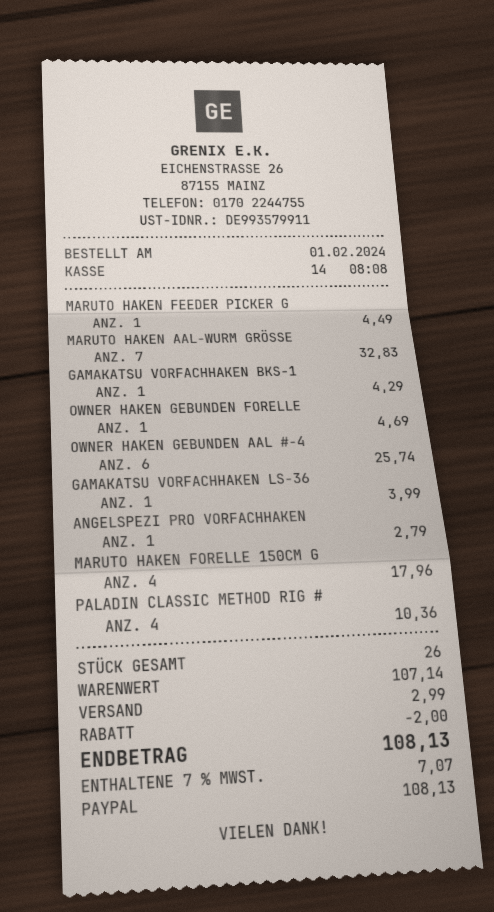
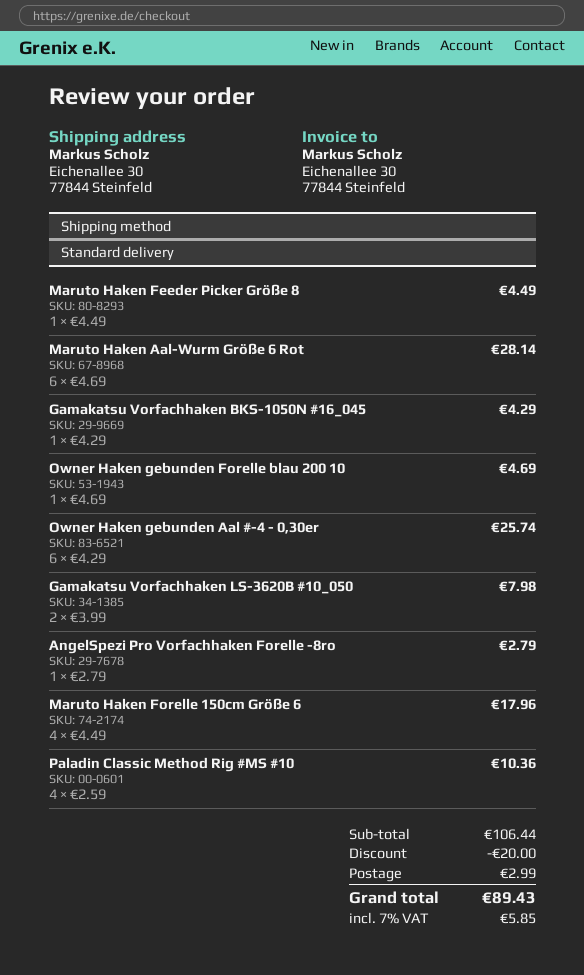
MARUTO HAKEN AAL-WURM GRÖSSE: 7 for 32.83 -> 6 for 28.14
GAMAKATSU VORFACHHAKEN LS-36: 1 for 3.99 -> 2 for 7.98
subtotal: 107.14 -> 106.44
discount: 2.00 -> 20.00
tax: 7% = 7.07 -> 7% = 5.85
total: 108.13 -> 89.43

